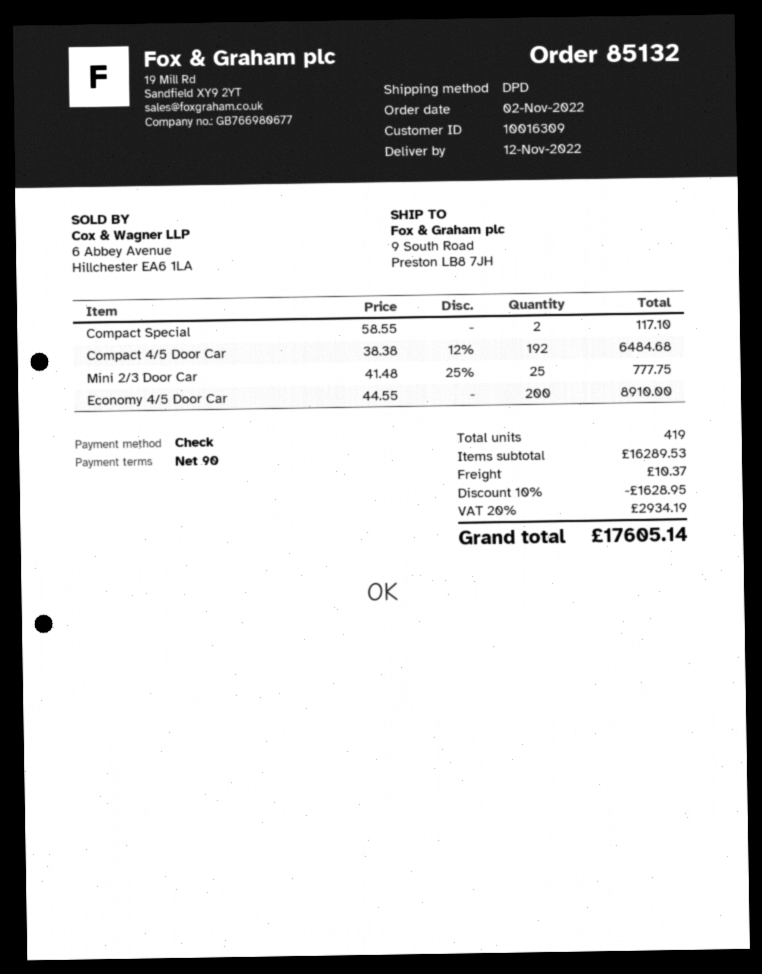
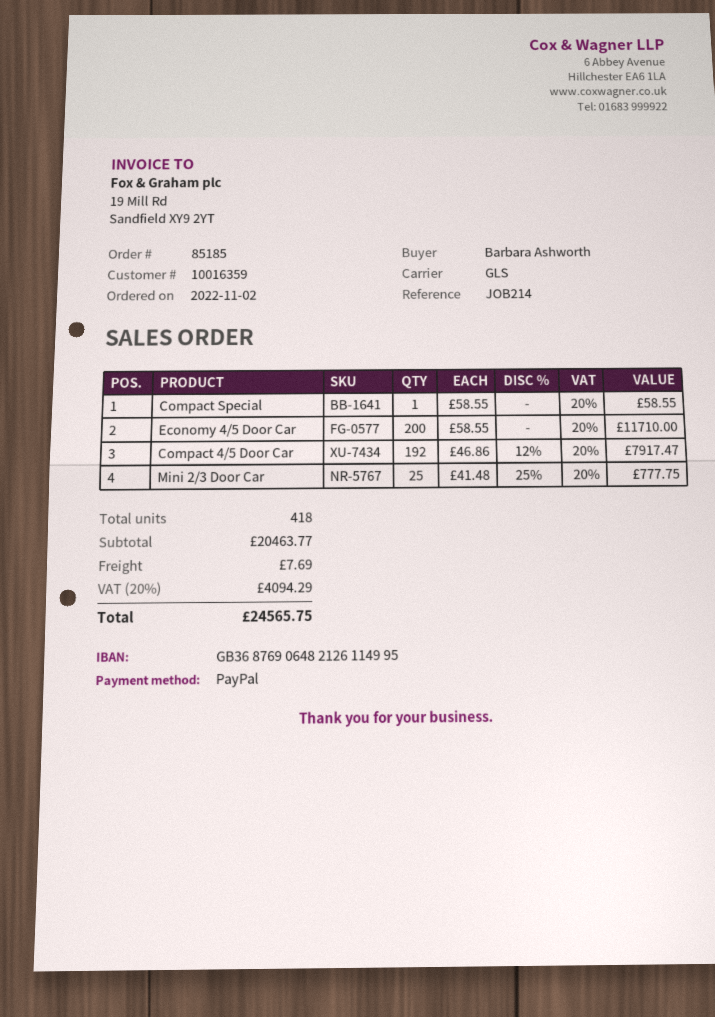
order number: 85132 -> 85185
customer number: 10016309 -> 10016359
payment method: cheque -> PayPal
shipping method: DPD -> GLS
Compact Special: 2 x 58.55 = 117.10 -> 1 x 58.55 = 58.55
Compact 4/5 Door Car: 192 x 38.38 - 12% = 6484.68 -> 192 x 46.86 - 12% = 7917.47
Economy 4/5 Door Car: 200 x 44.55 = 8910.00 -> 200 x 58.55 = 11710.00
total quantity: 419 -> 418
subtotal: 16289.53 -> 20463.77
discount: 10% = 1628.95 -> none
shipping: 10.37 -> 7.69
tax: 20% = 2934.19 -> 20% = 4094.29
total: 17605.14 -> 24565.75

